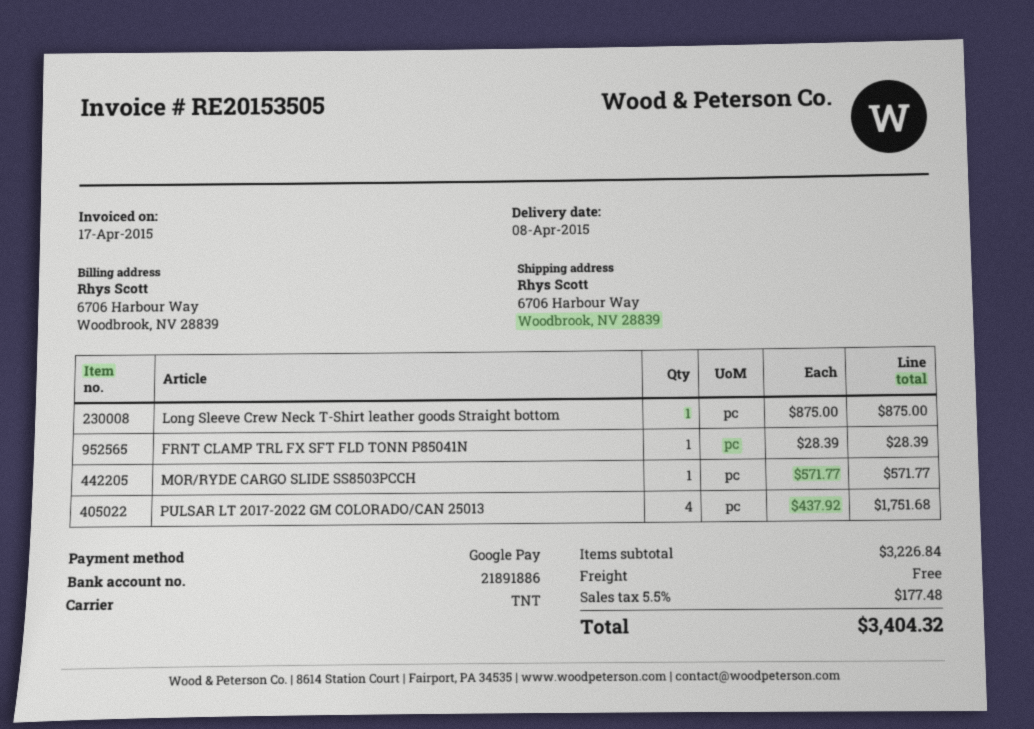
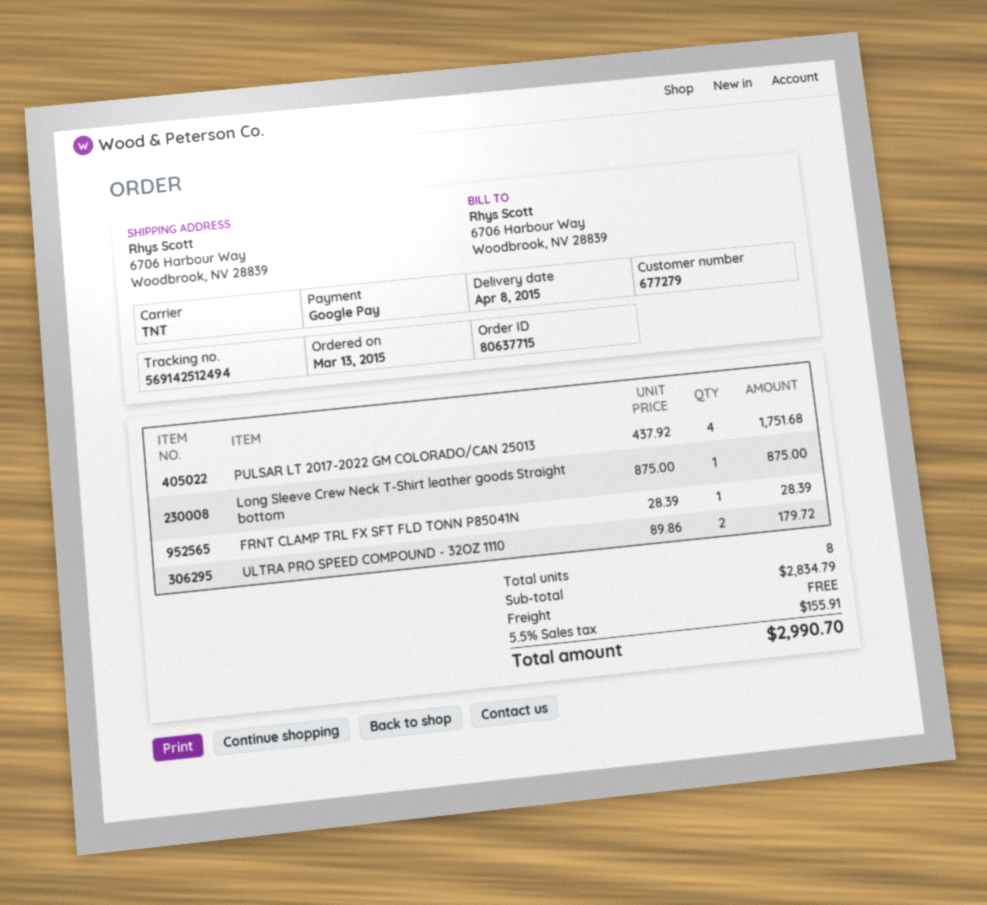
MOR/RYDE CARGO SLIDE SS8503PCCH: 1 x 571.77 = 571.77 -> none
ULTRA PRO SPEED COMPOUND - 32OZ 1110: none -> 2 x 89.86 = 179.72
subtotal: 3226.84 -> 2834.79
tax: 5.5% = 177.48 -> 5.5% = 155.91
total: 3404.32 -> 2990.70

